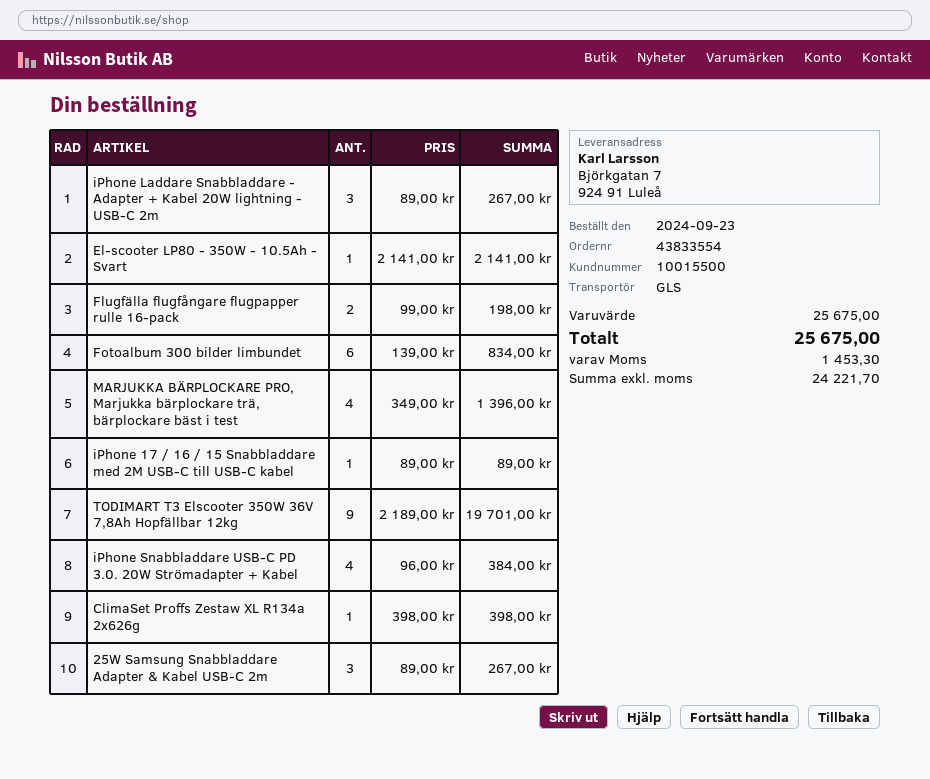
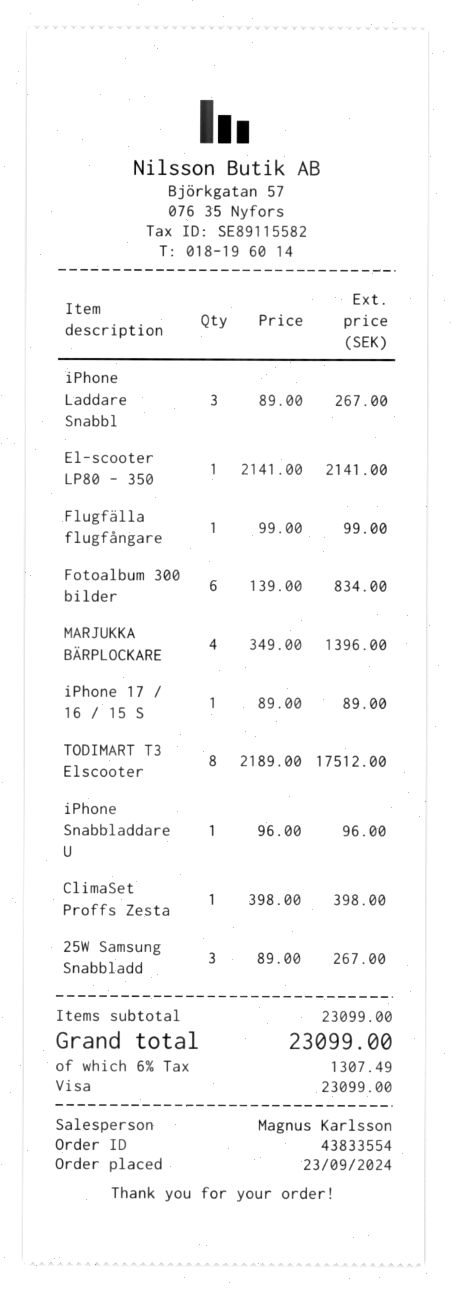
Flugfälla flugfångare flugpapper rulle 16-pack: 2 x 99.00 = 198.00 -> 1 x 99.00 = 99.00
TODIMART T3 Elscooter 350W 36V 7,8Ah Hopfällbar 12kg: 9 x 2189.00 = 19701.00 -> 8 x 2189.00 = 17512.00
iPhone Snabbladdare USB-C PD 3.0. 20W Strömadapter + Kabel: 4 x 96.00 = 384.00 -> 1 x 96.00 = 96.00
subtotal: 25675.00 -> 23099.00
tax: 1453.30 -> 1307.49
total: 25675.00 -> 23099.00

